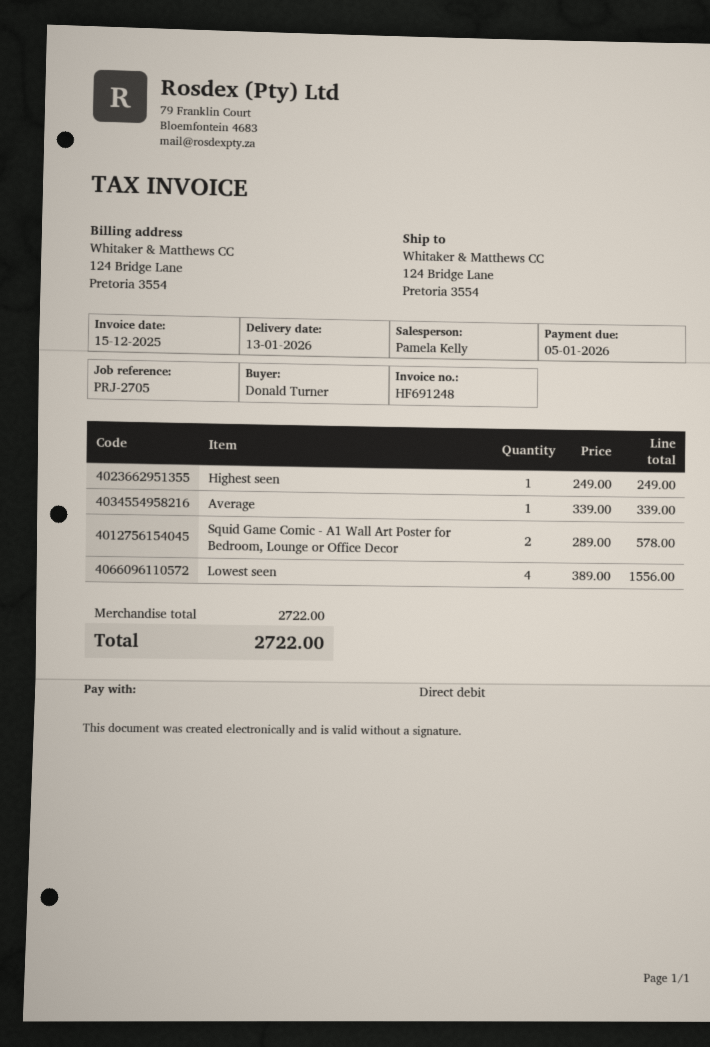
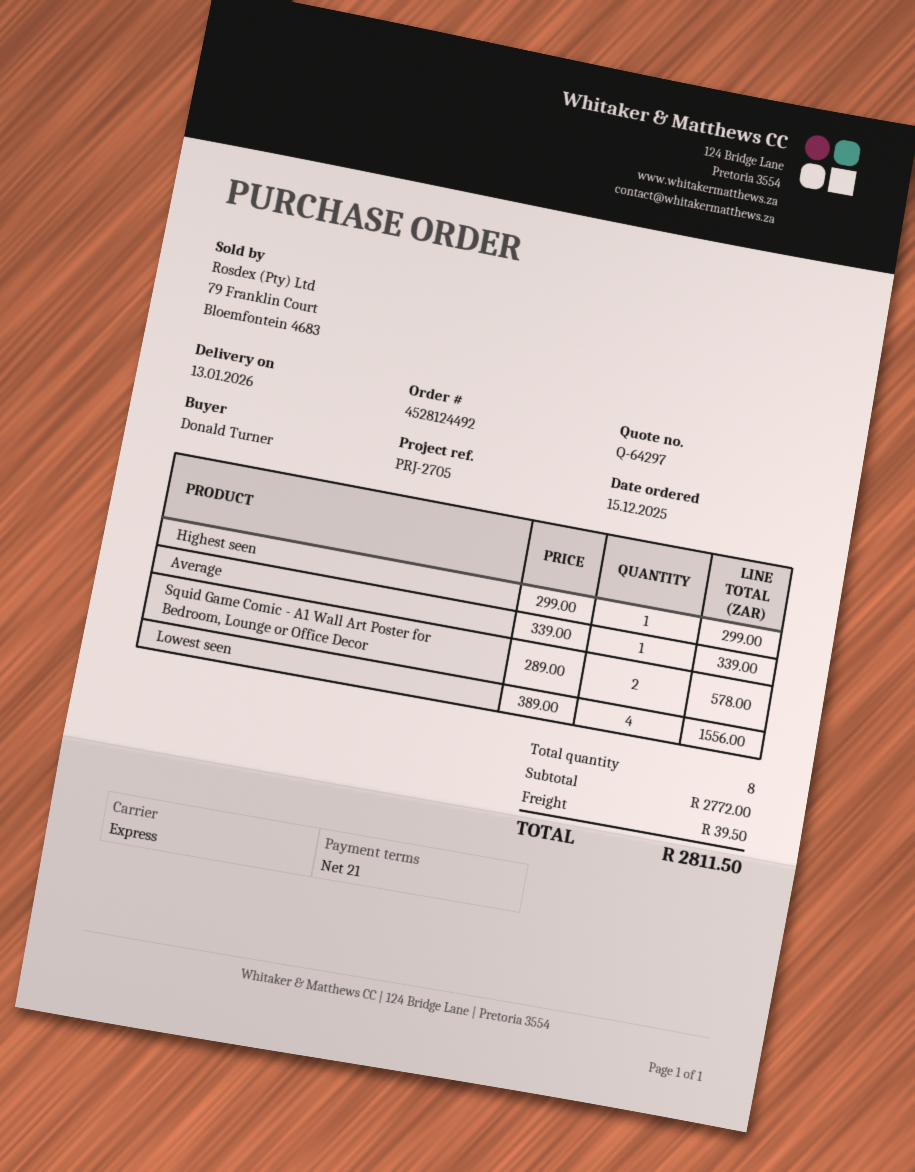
Highest seen: 1 x 249.00 = 249.00 -> 1 x 299.00 = 299.00
subtotal: 2722.00 -> 2772.00
shipping: none -> 39.50
total: 2722.00 -> 2811.50

